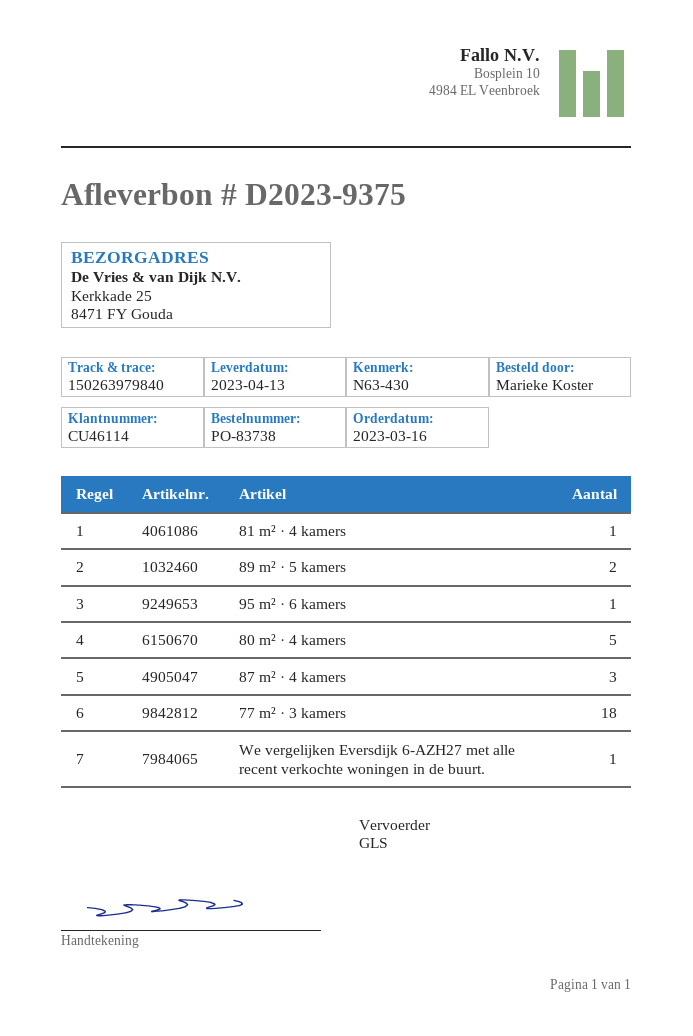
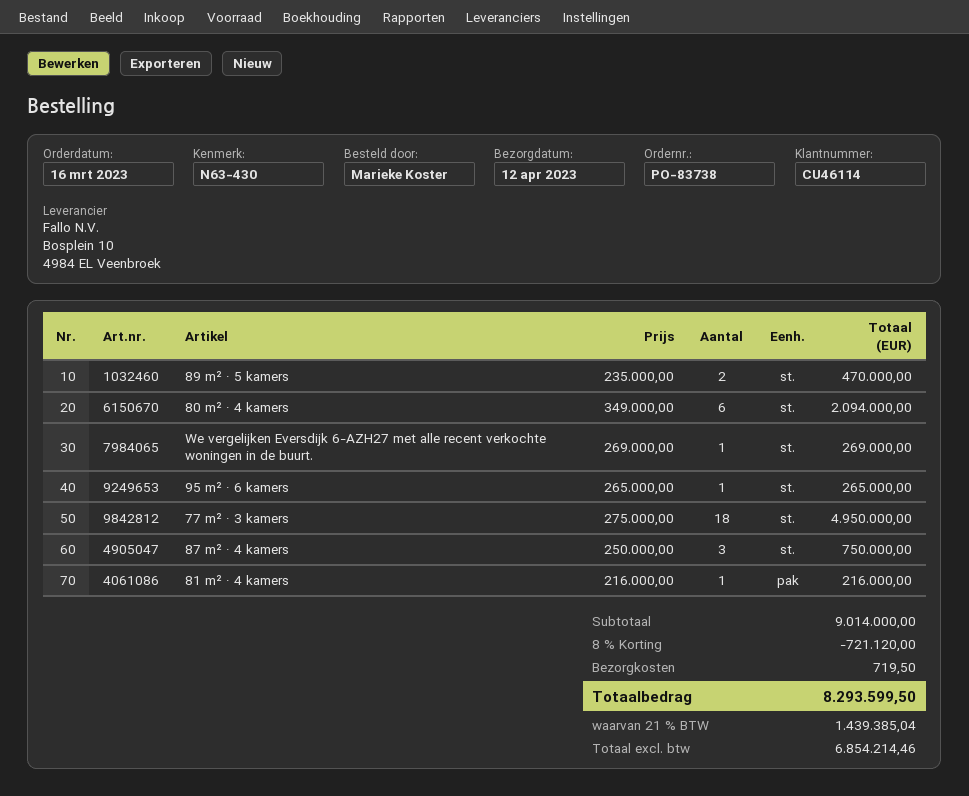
delivery date: 2023-04-13 -> 2023-04-12
80 m² · 4 kamers: 5 -> 6

